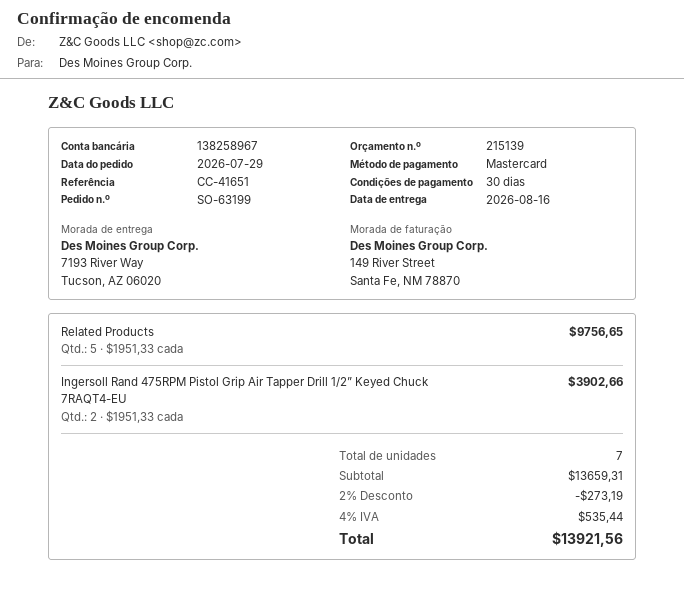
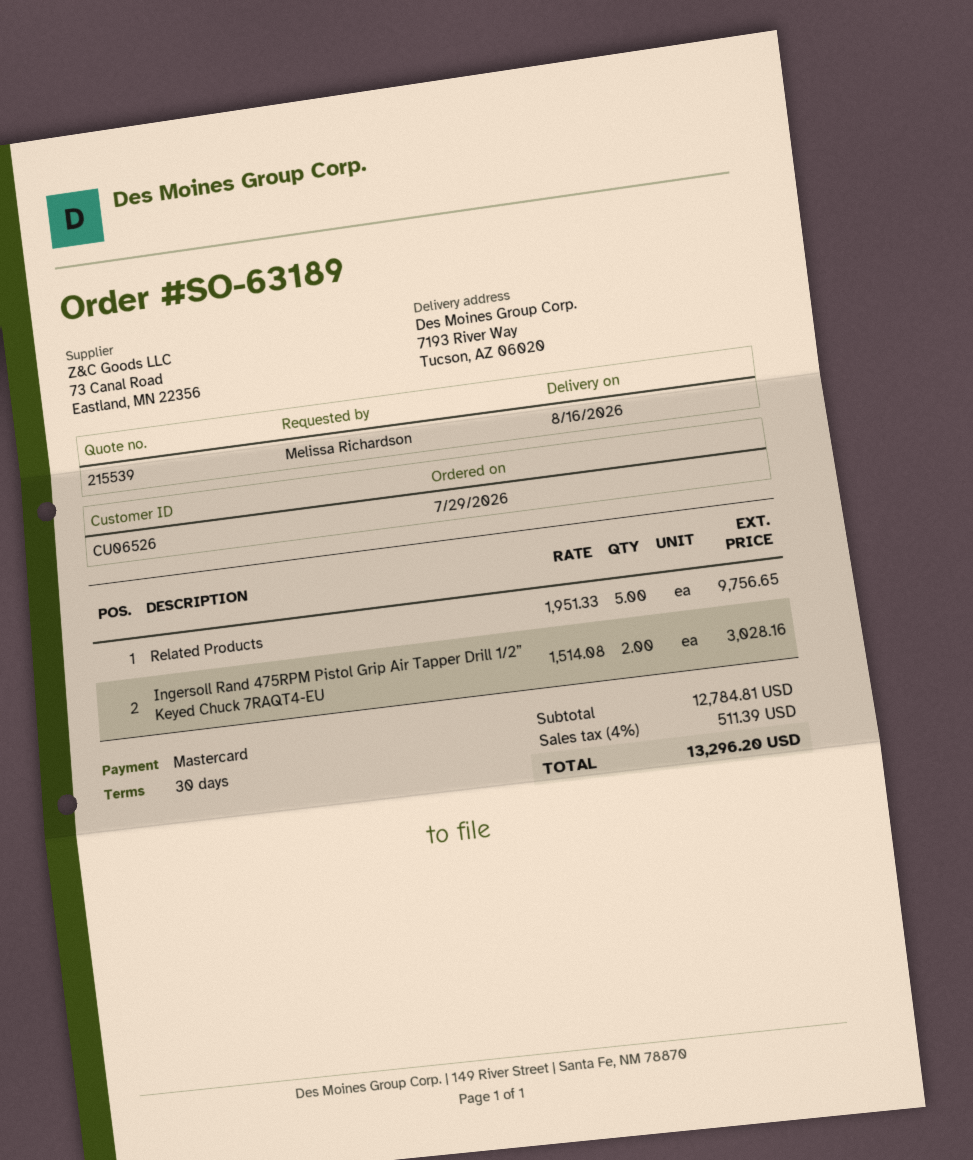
quote number: 215139 -> 215539
order number: SO-63199 -> SO-63189
Ingersoll Rand 475RPM Pistol Grip Air Tapper Drill 1/2” Keyed Chuck 7RAQT4-EU: 2 x 1951.33 = 3902.66 -> 2 x 1514.08 = 3028.16
subtotal: 13659.31 -> 12784.81
discount: 2% = 273.19 -> none
tax: 4% = 535.44 -> 4% = 511.39
total: 13921.56 -> 13296.20

